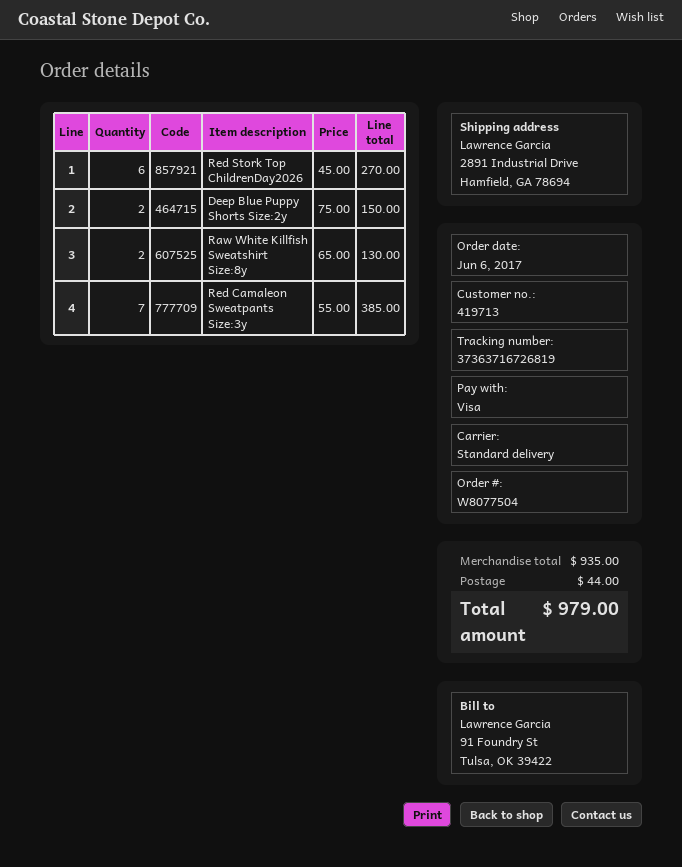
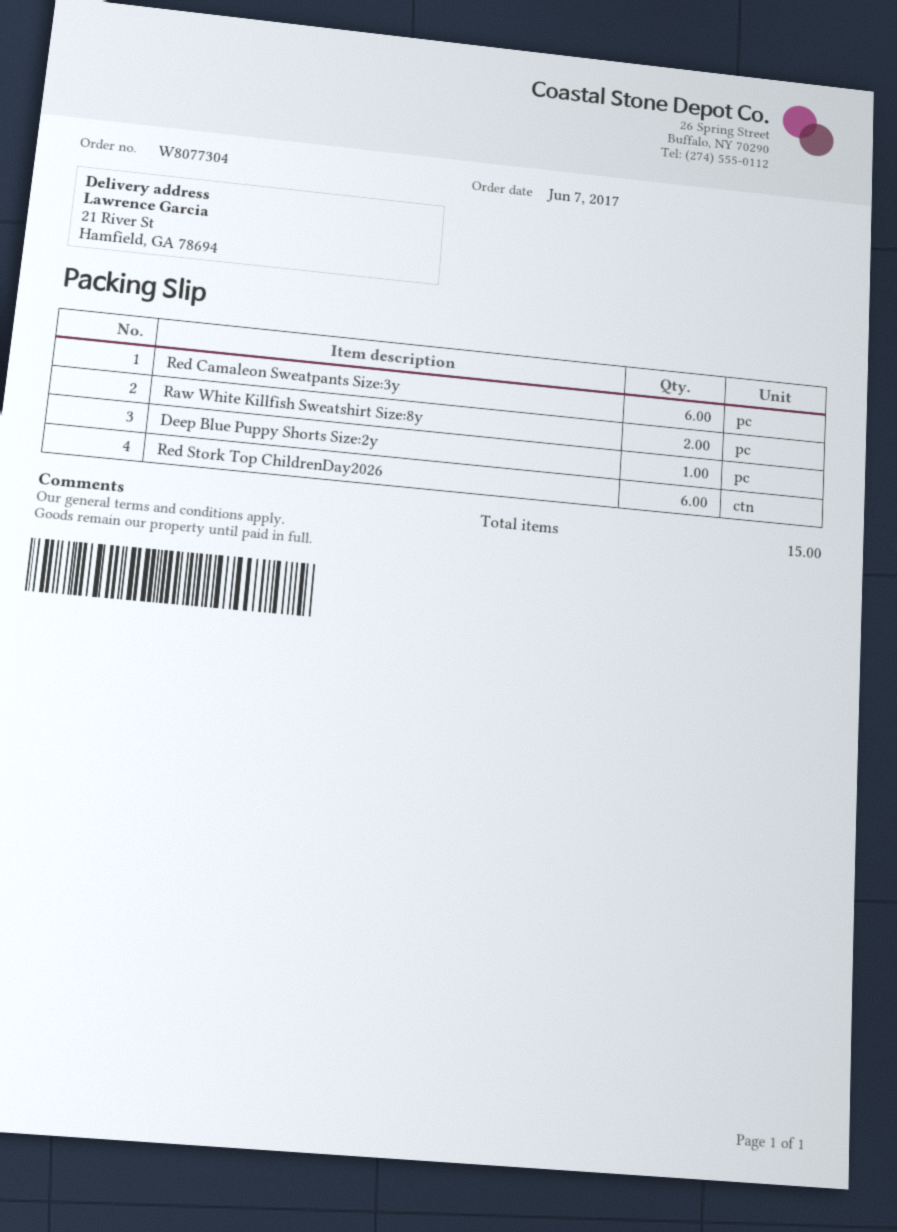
order number: W8077504 -> W8077304
order date: 2017-06-06 -> 2017-06-07
ship to: 2891 Industrial Drive, Hamfield, GA 78694 -> 21 River St, Hamfield, GA 78694
Deep Blue Puppy Shorts Size:2y: 2 -> 1
Red Camaleon Sweatpants Size:3y: 7 -> 6

